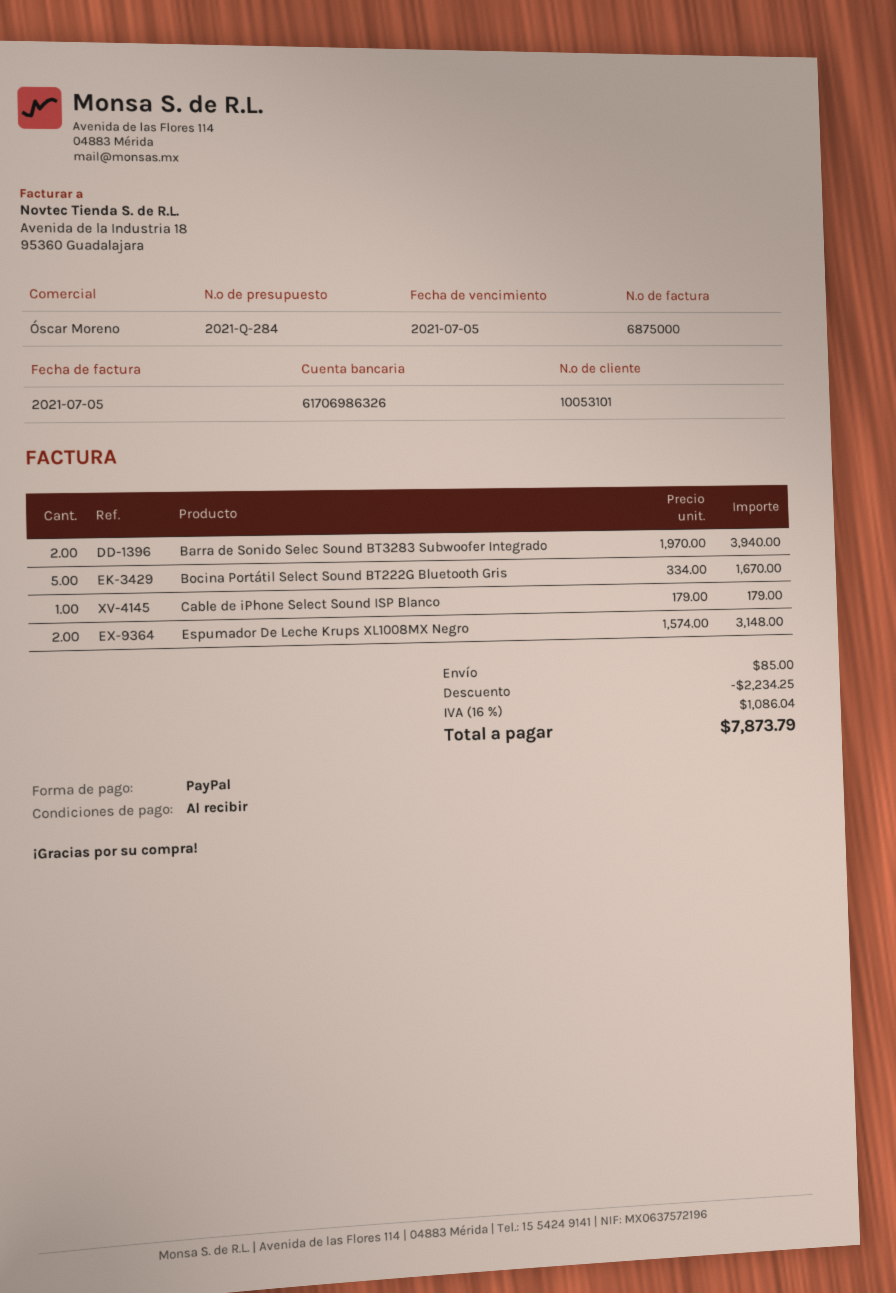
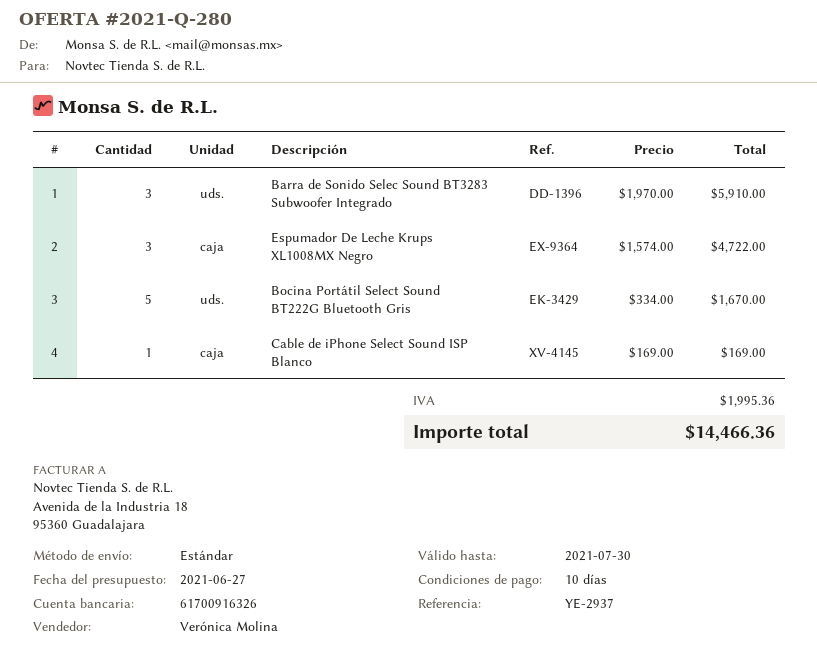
quote number: 2021-Q-284 -> 2021-Q-280
payment terms: on receipt -> 10 days
sales rep: Óscar Moreno -> Verónica Molina
bank account: 61706986326 -> 61700916326
Barra de Sonido Selec Sound BT3283 Subwoofer Integrado: 2 x 1970.00 = 3940.00 -> 3 x 1970.00 = 5910.00
Cable de iPhone Select Sound ISP Blanco: 1 x 179.00 = 179.00 -> 1 x 169.00 = 169.00
Espumador De Leche Krups XL1008MX Negro: 2 x 1574.00 = 3148.00 -> 3 x 1574.00 = 4722.00
discount: 2234.25 -> none
shipping: 85.00 -> none
tax: 1086.04 -> 1995.36
total: 7873.79 -> 14466.36

